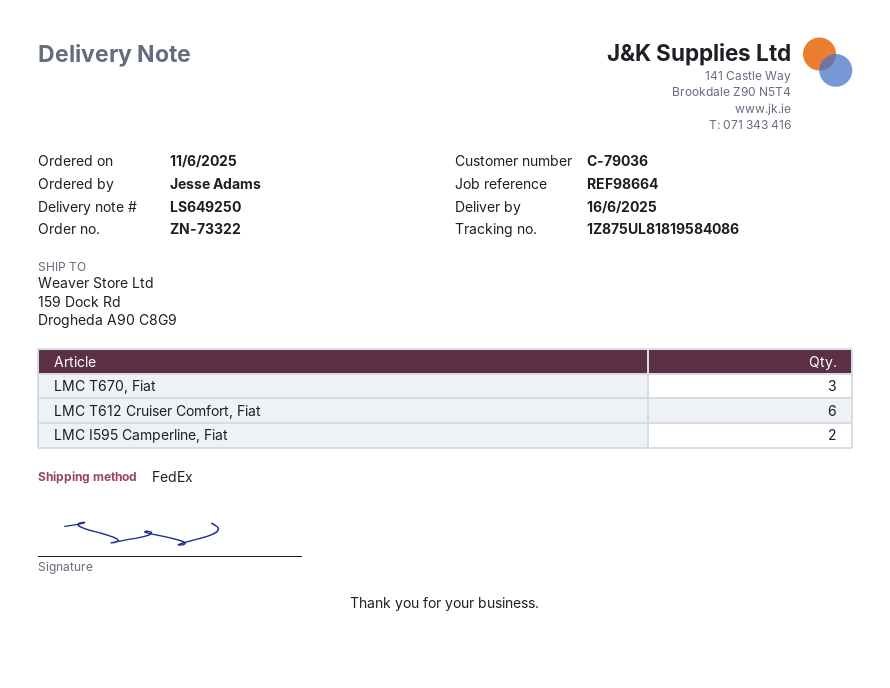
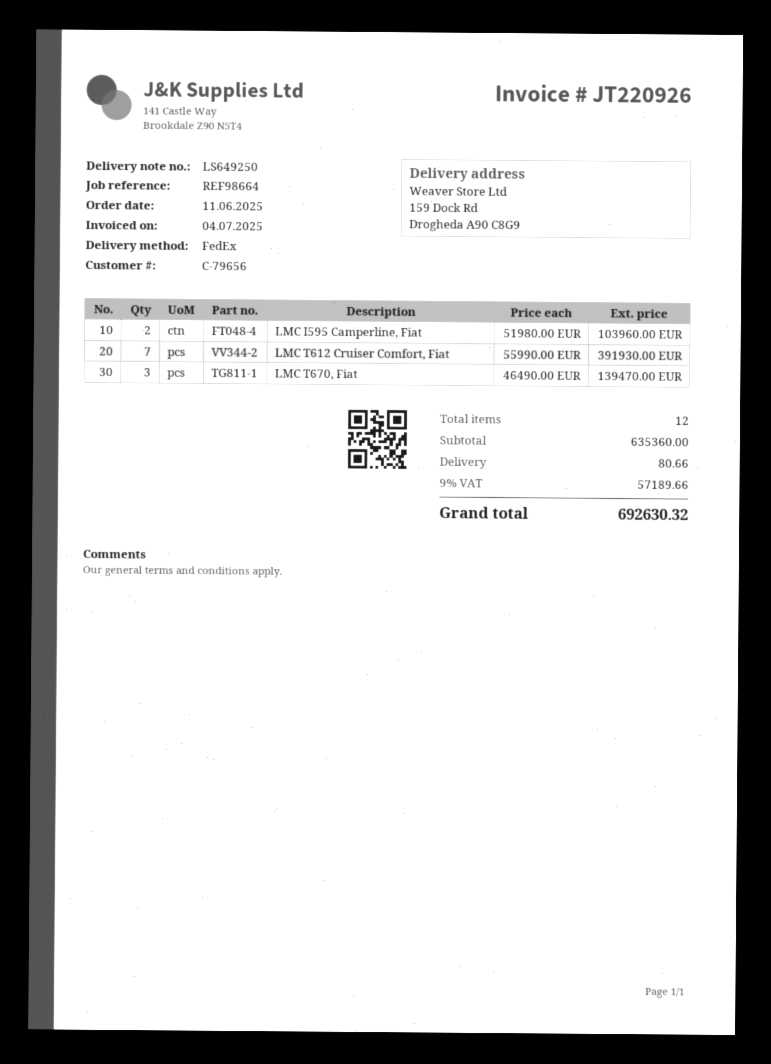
customer number: C-79036 -> C-79656
LMC T612 Cruiser Comfort, Fiat: 6 -> 7

